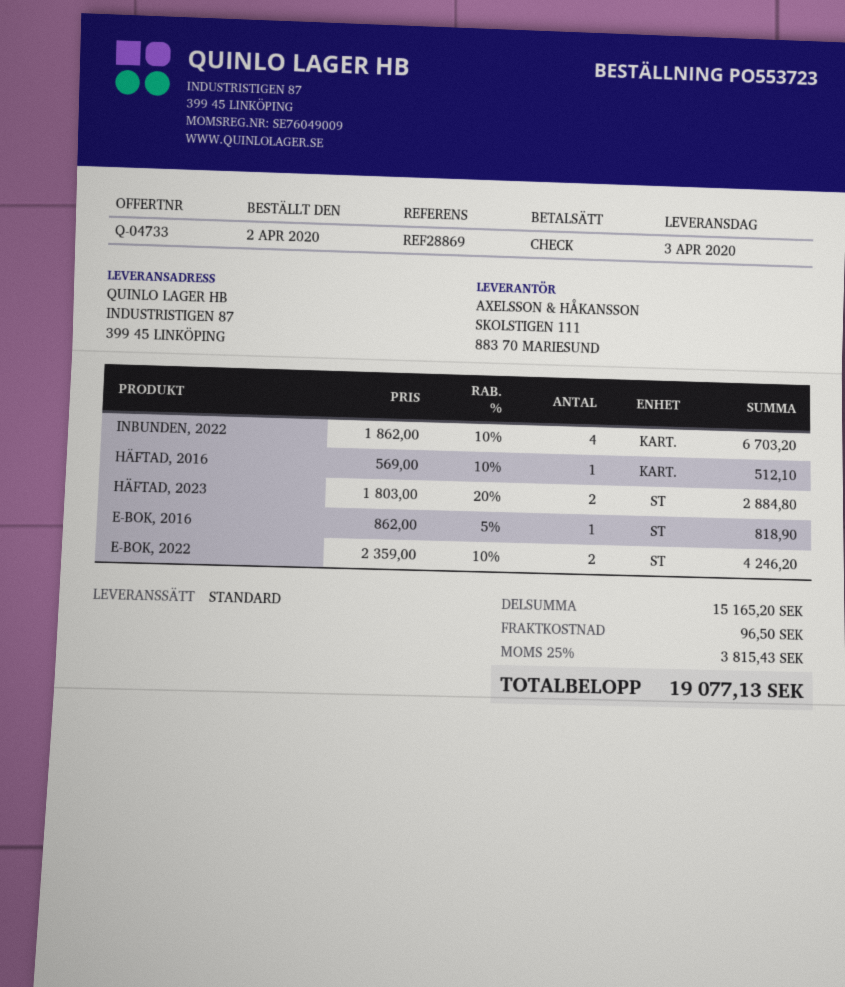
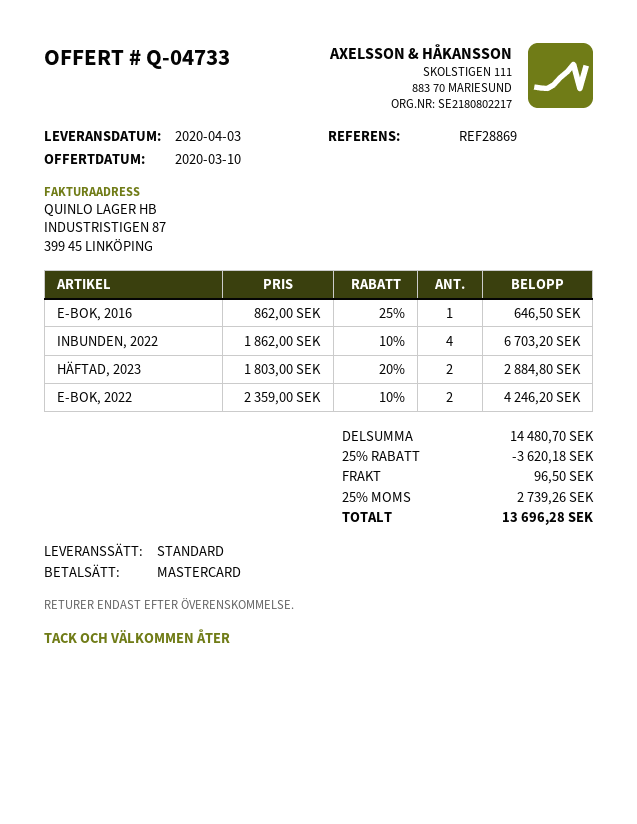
payment method: cheque -> Mastercard
HÄFTAD, 2016: 1 x 569.00 - 10% = 512.10 -> none
E-BOK, 2016: 1 x 862.00 - 5% = 818.90 -> 1 x 862.00 - 25% = 646.50
subtotal: 15165.20 -> 14480.70
discount: none -> 25% = 3620.18
tax: 25% = 3815.43 -> 25% = 2739.26
total: 19077.13 -> 13696.28

